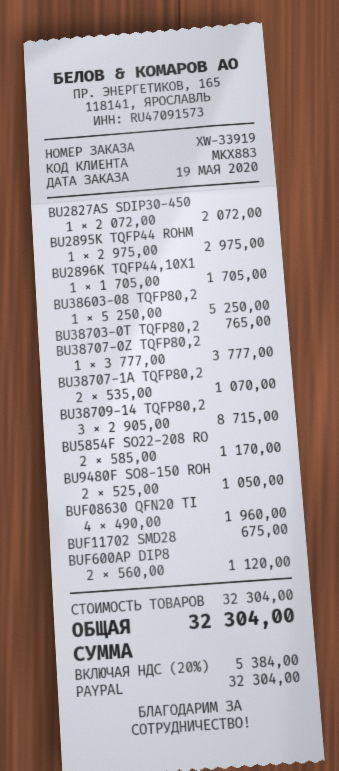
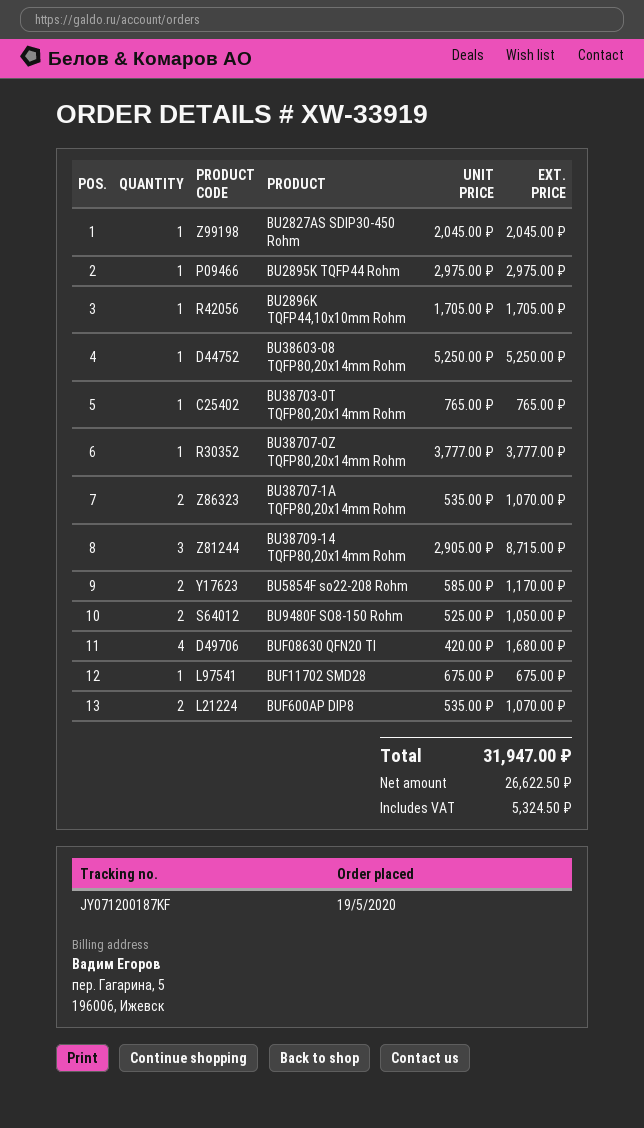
BU2827AS SDIP30-450: 1 x 2072.00 = 2072.00 -> 1 x 2045.00 = 2045.00
BUF08630 QFN20 TI: 4 x 490.00 = 1960.00 -> 4 x 420.00 = 1680.00
BUF600AP DIP8: 2 x 560.00 = 1120.00 -> 2 x 535.00 = 1070.00
tax: 5384.00 -> 5324.50
total: 32304.00 -> 31947.00

